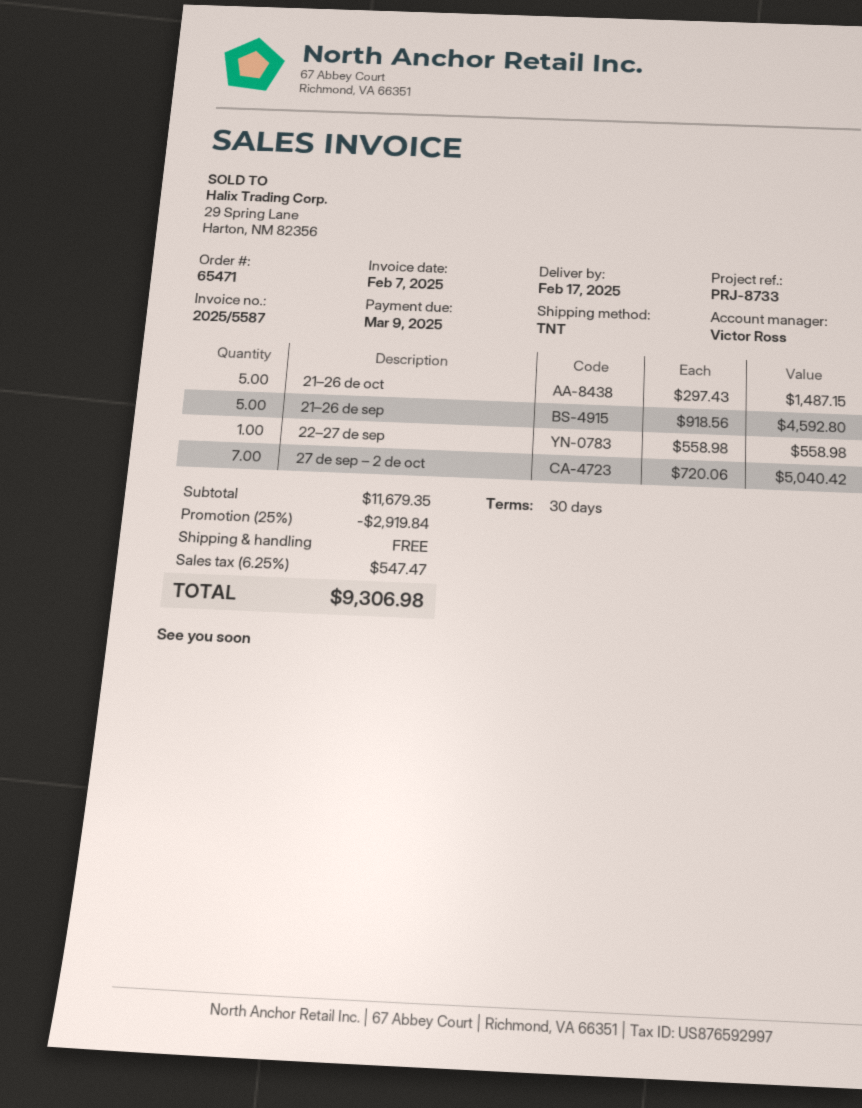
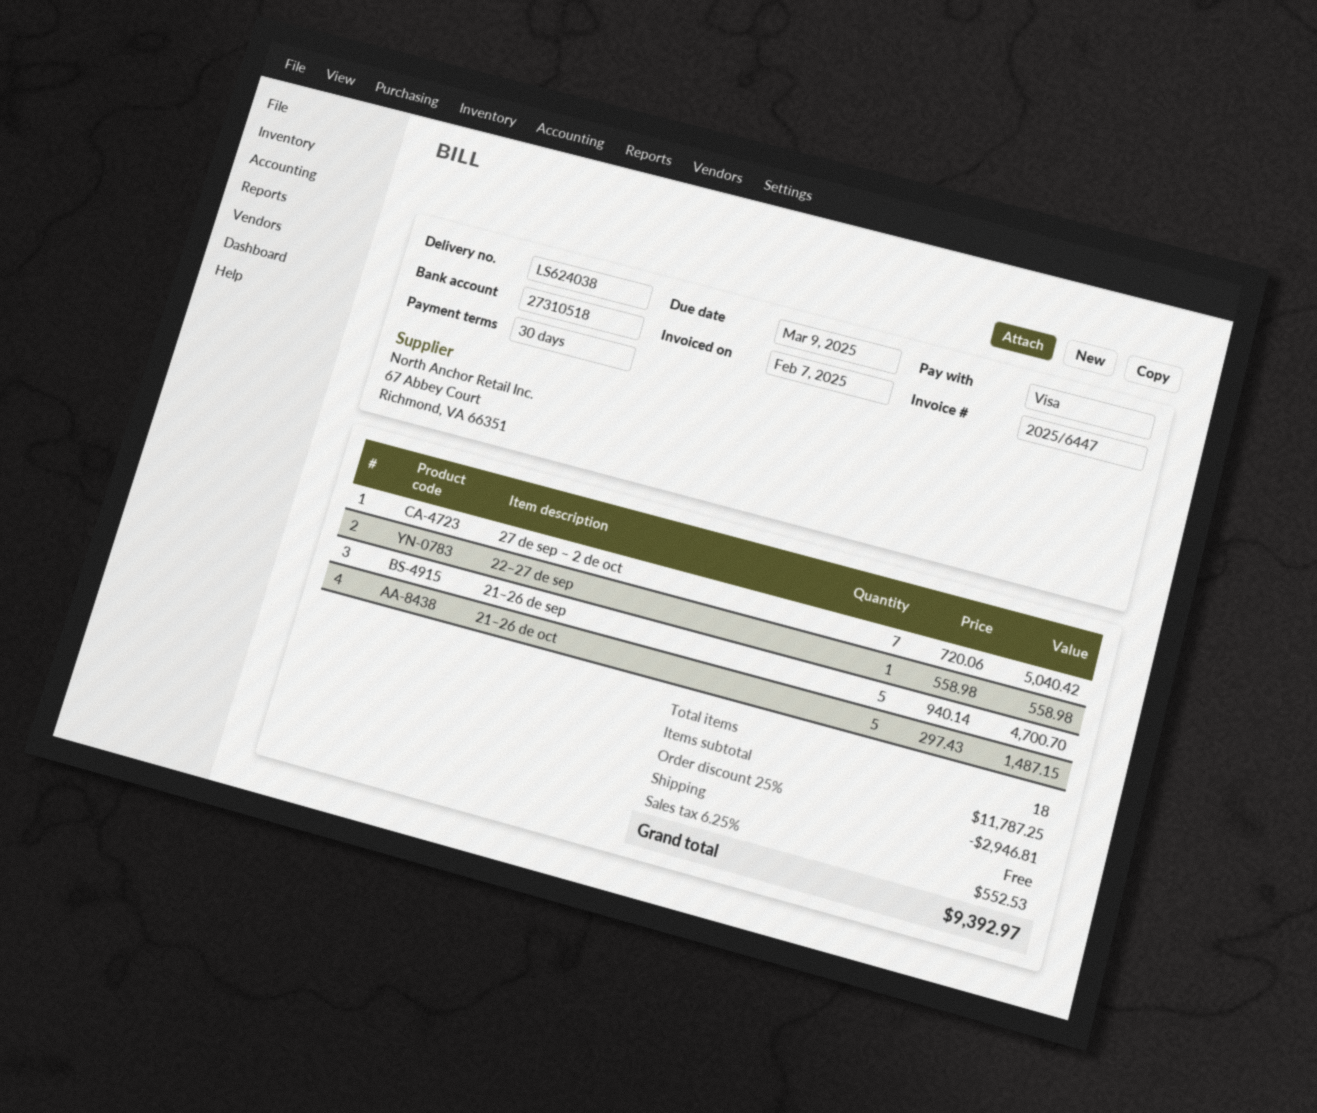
invoice number: 2025/5587 -> 2025/6447
21–26 de sep: 5 x 918.56 = 4592.80 -> 5 x 940.14 = 4700.70
subtotal: 11679.35 -> 11787.25
discount: 25% = 2919.84 -> 25% = 2946.81
tax: 6.25% = 547.47 -> 6.25% = 552.53
total: 9306.98 -> 9392.97

